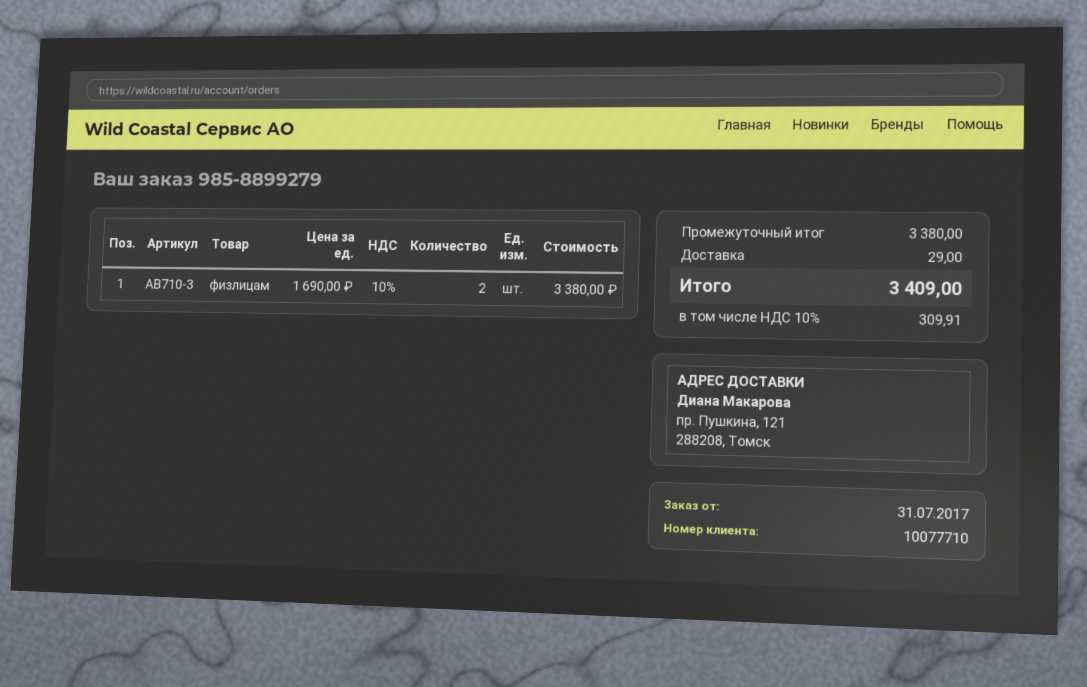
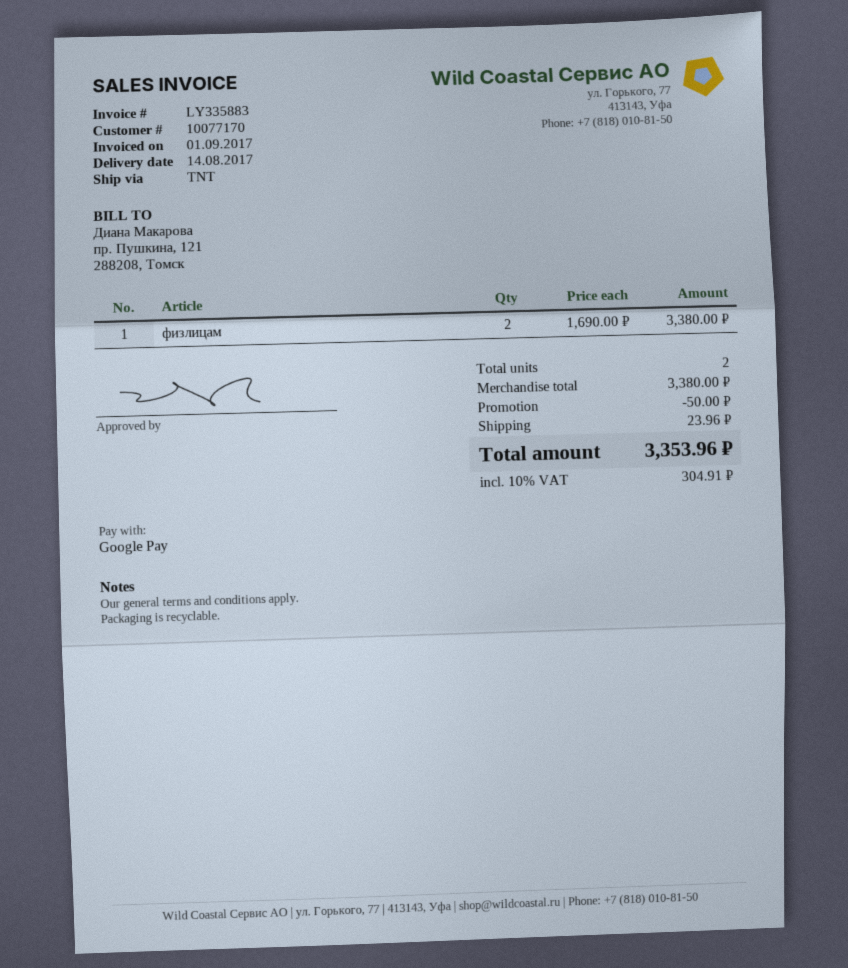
customer number: 10077710 -> 10077170
discount: none -> 50.00
shipping: 29.00 -> 23.96
tax: 10% = 309.91 -> 10% = 304.91
total: 3409.00 -> 3353.96

